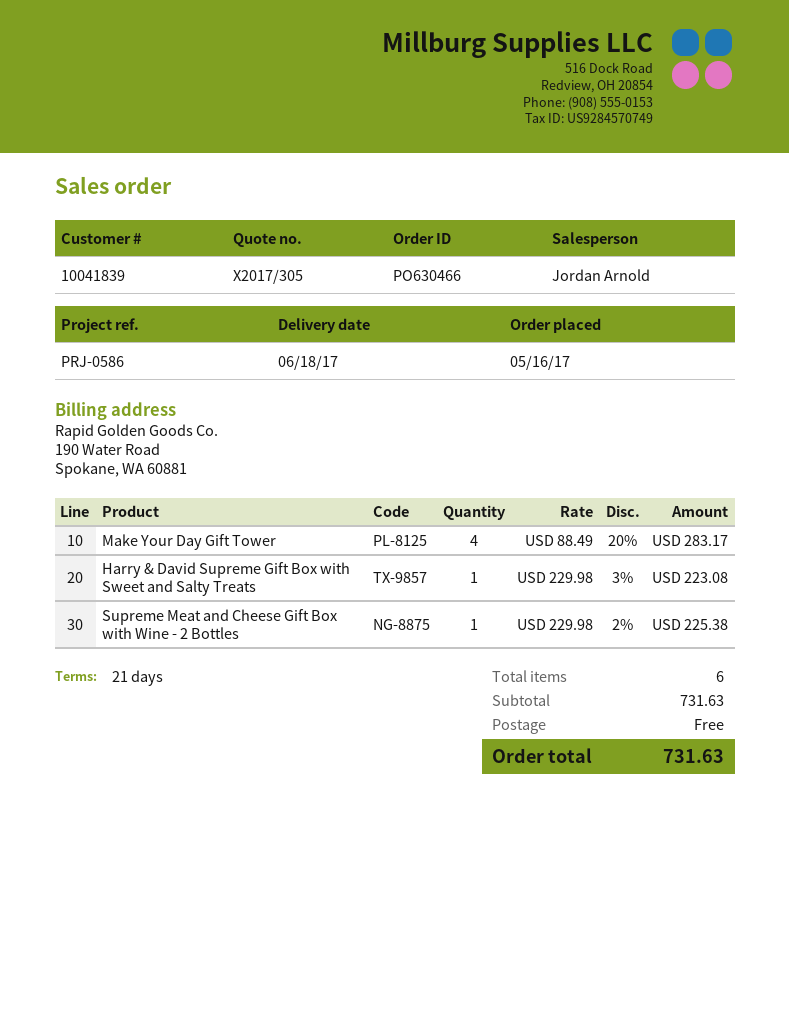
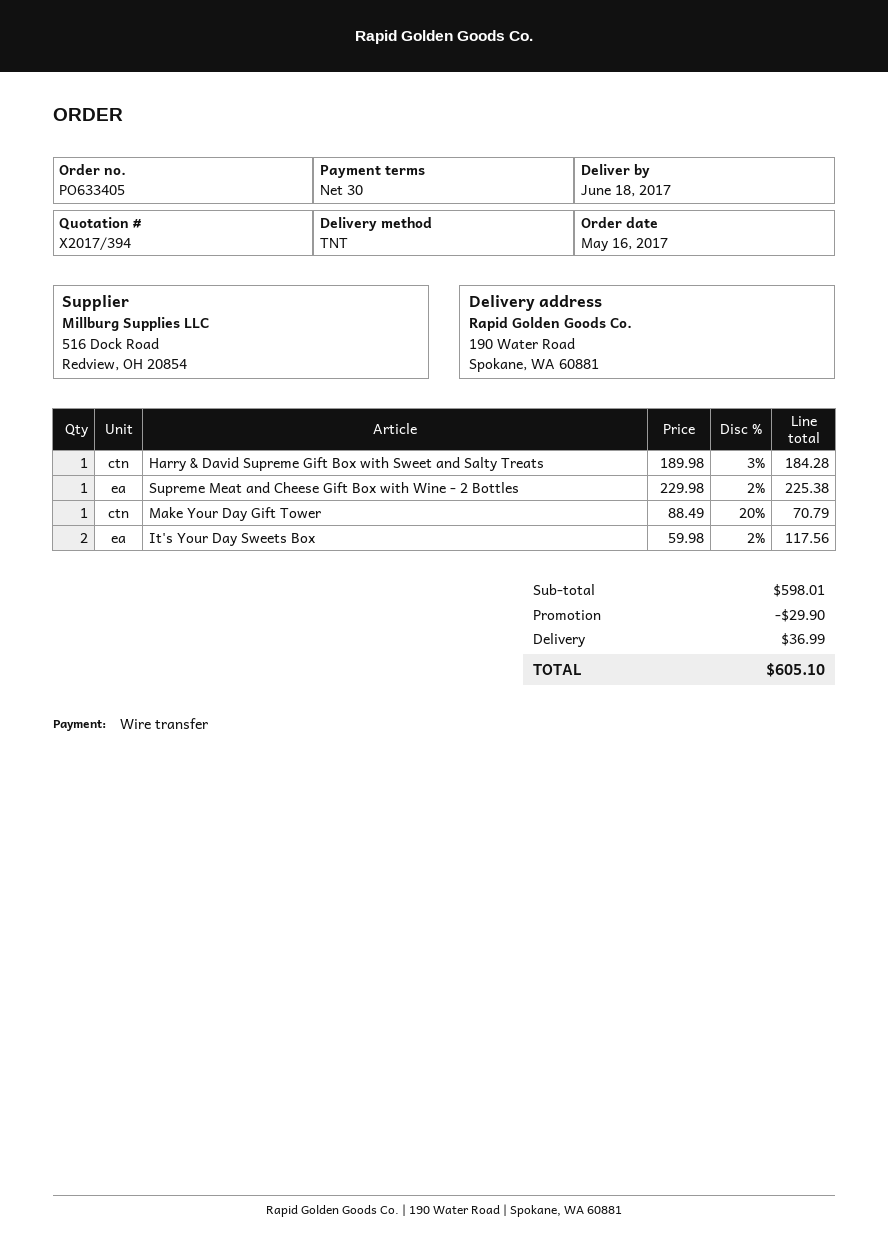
quote number: X2017/305 -> X2017/394
order number: PO630466 -> PO633405
payment terms: 21 days -> 30 days
Make Your Day Gift Tower: 4 x 88.49 - 20% = 283.17 -> 1 x 88.49 - 20% = 70.79
Harry & David Supreme Gift Box with Sweet and Salty Treats: 1 x 229.98 - 3% = 223.08 -> 1 x 189.98 - 3% = 184.28
It's Your Day Sweets Box: none -> 2 x 59.98 - 2% = 117.56
subtotal: 731.63 -> 598.01
discount: none -> 29.90
shipping: 0.00 -> 36.99
total: 731.63 -> 605.10

